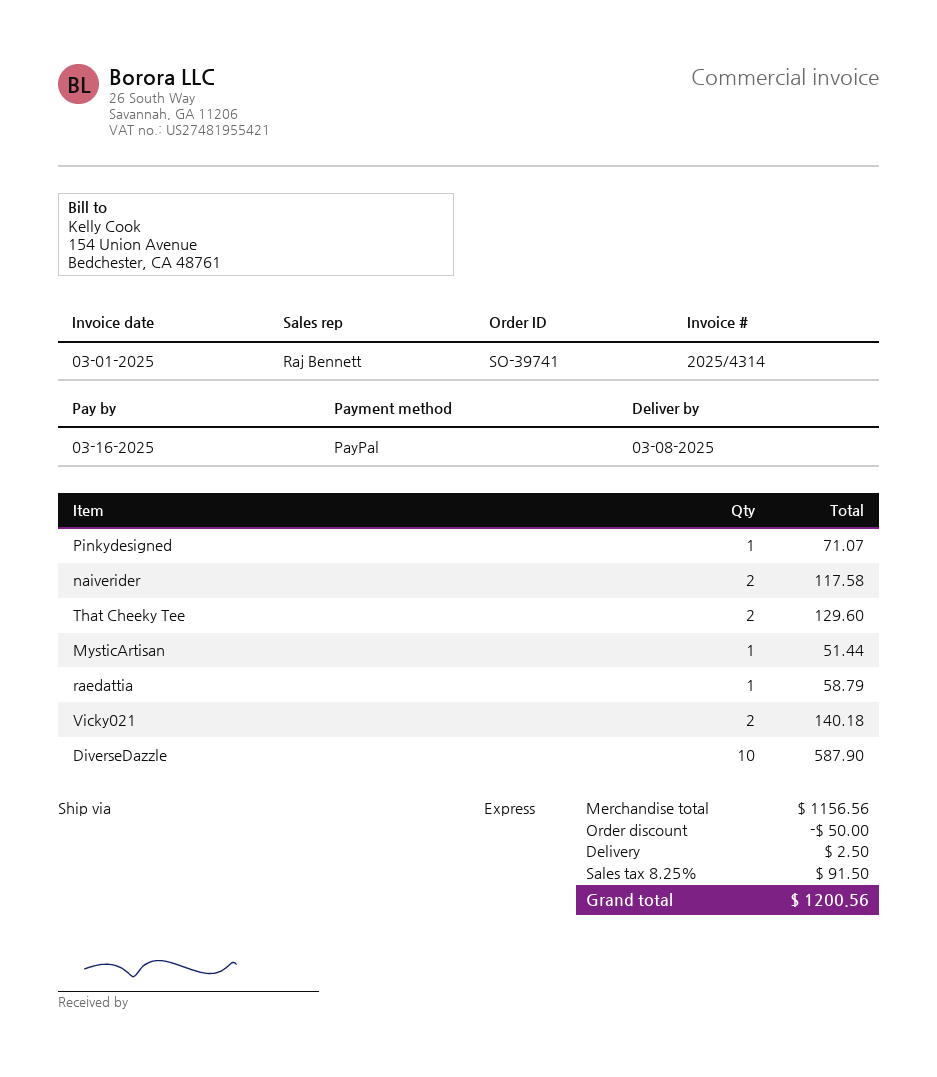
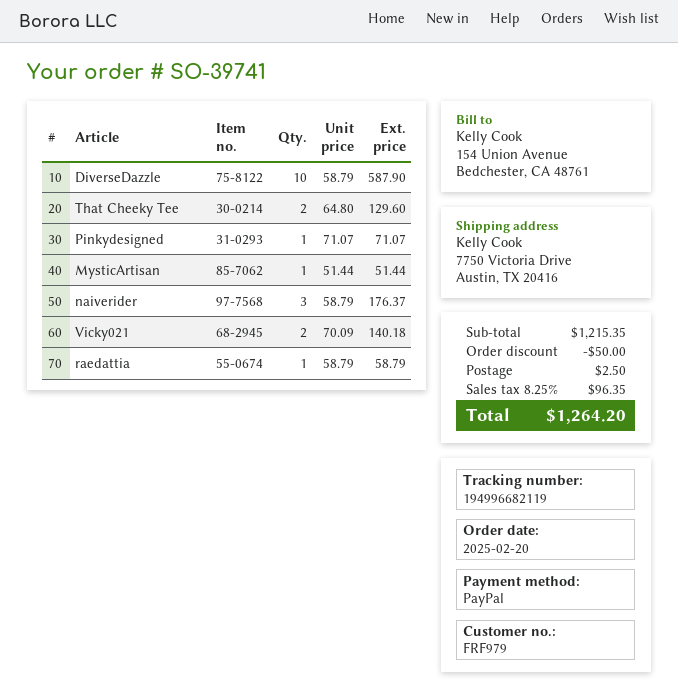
naiverider: 2 for 117.58 -> 3 for 176.37
subtotal: 1156.56 -> 1215.35
tax: 8.25% = 91.50 -> 8.25% = 96.35
total: 1200.56 -> 1264.20

